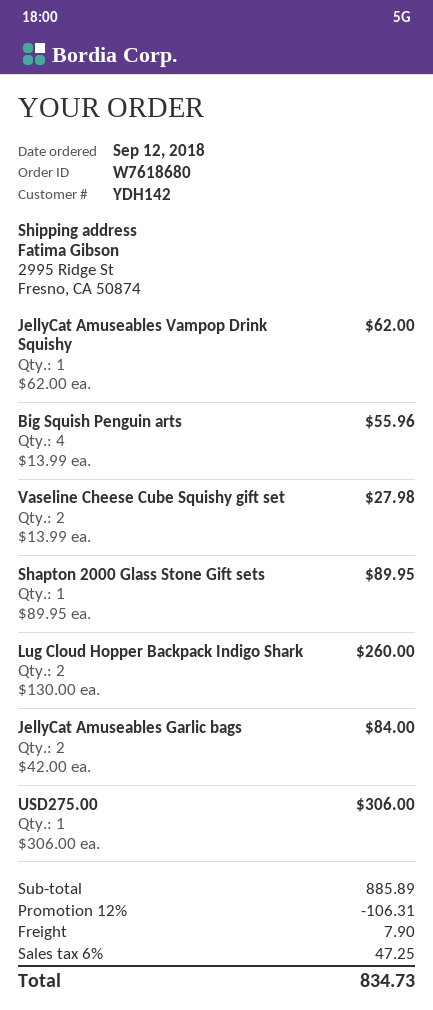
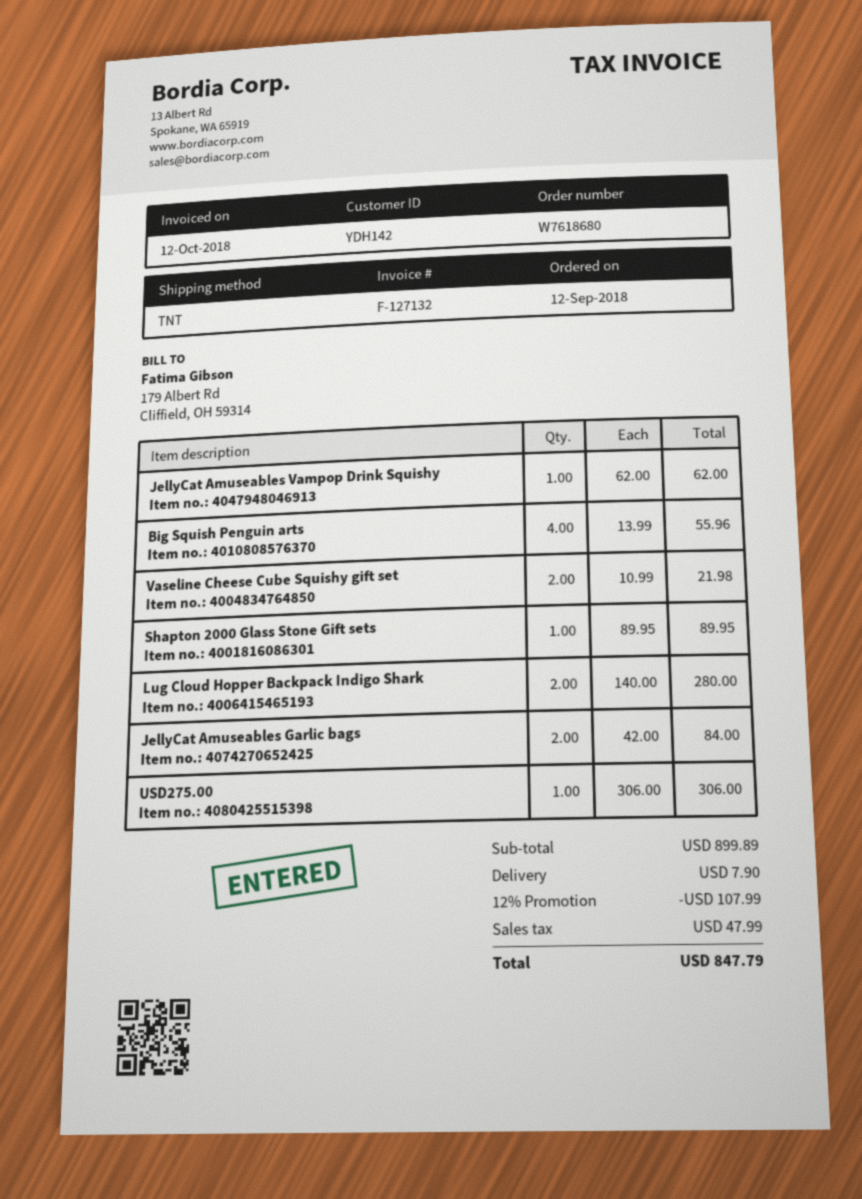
Vaseline Cheese Cube Squishy gift set: 2 x 13.99 = 27.98 -> 2 x 10.99 = 21.98
Lug Cloud Hopper Backpack Indigo Shark: 2 x 130.00 = 260.00 -> 2 x 140.00 = 280.00
subtotal: 885.89 -> 899.89
discount: 12% = 106.31 -> 12% = 107.99
tax: 47.25 -> 47.99
total: 834.73 -> 847.79

